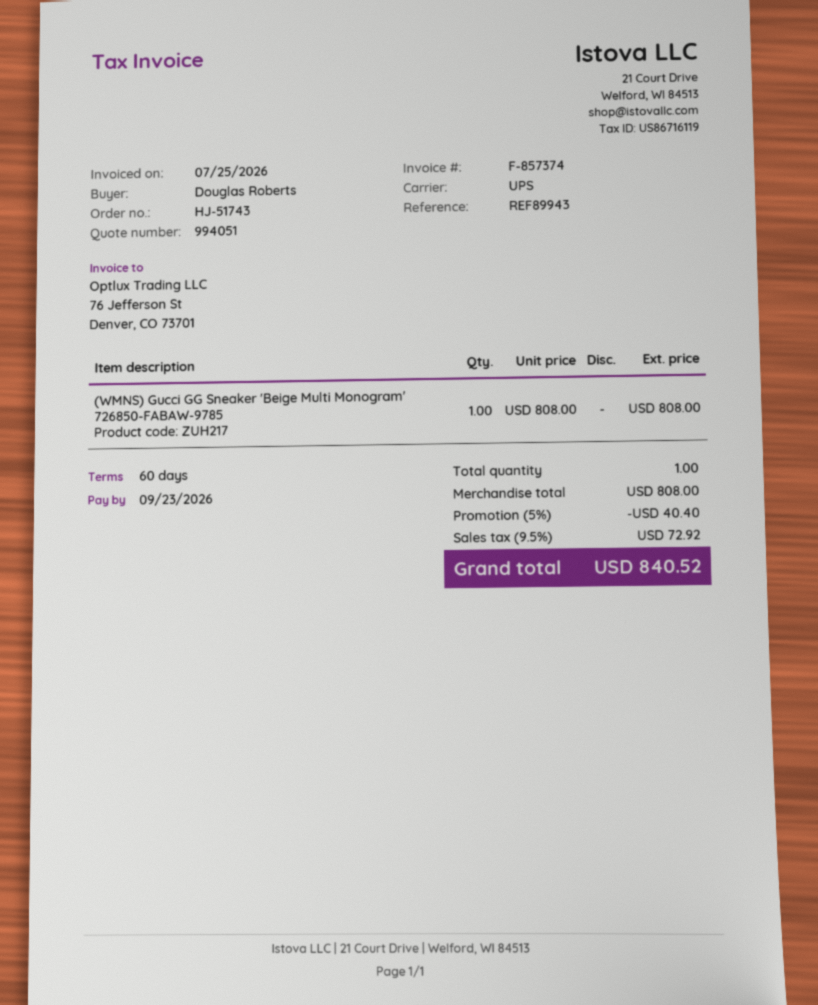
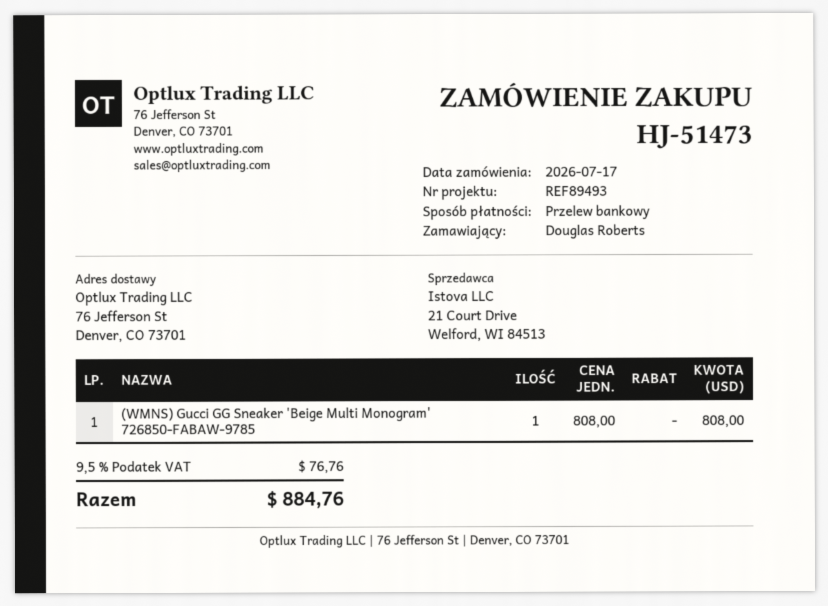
order number: HJ-51743 -> HJ-51473
reference: REF89943 -> REF89493
discount: 5% = 40.40 -> none
tax: 9.5% = 72.92 -> 9.5% = 76.76
total: 840.52 -> 884.76

